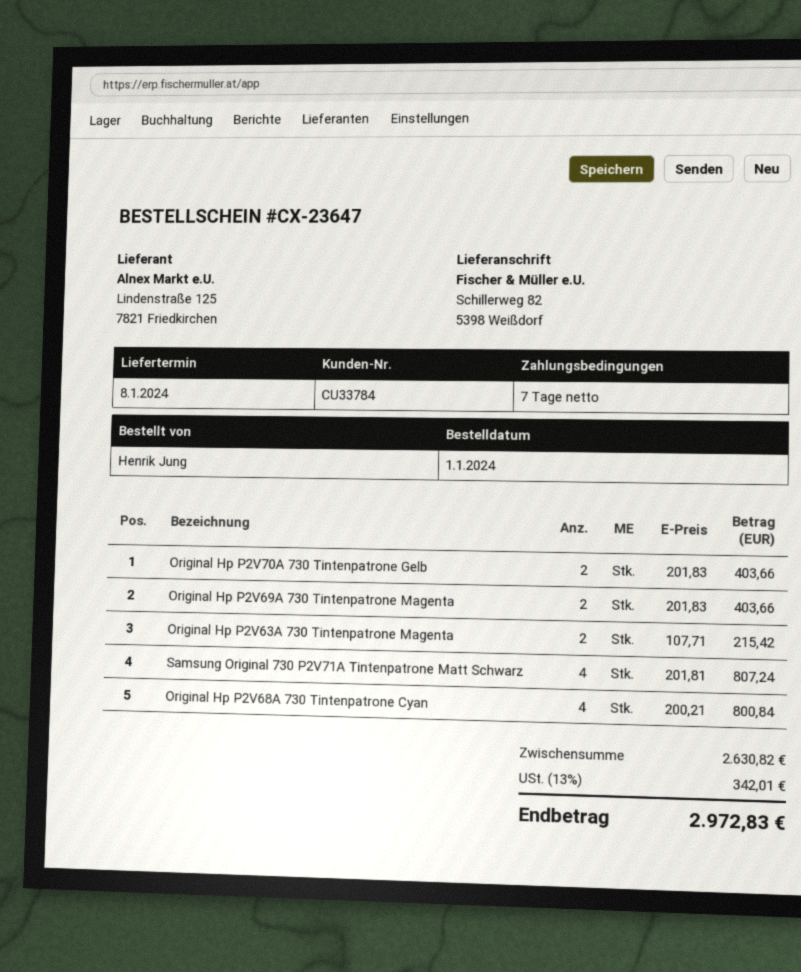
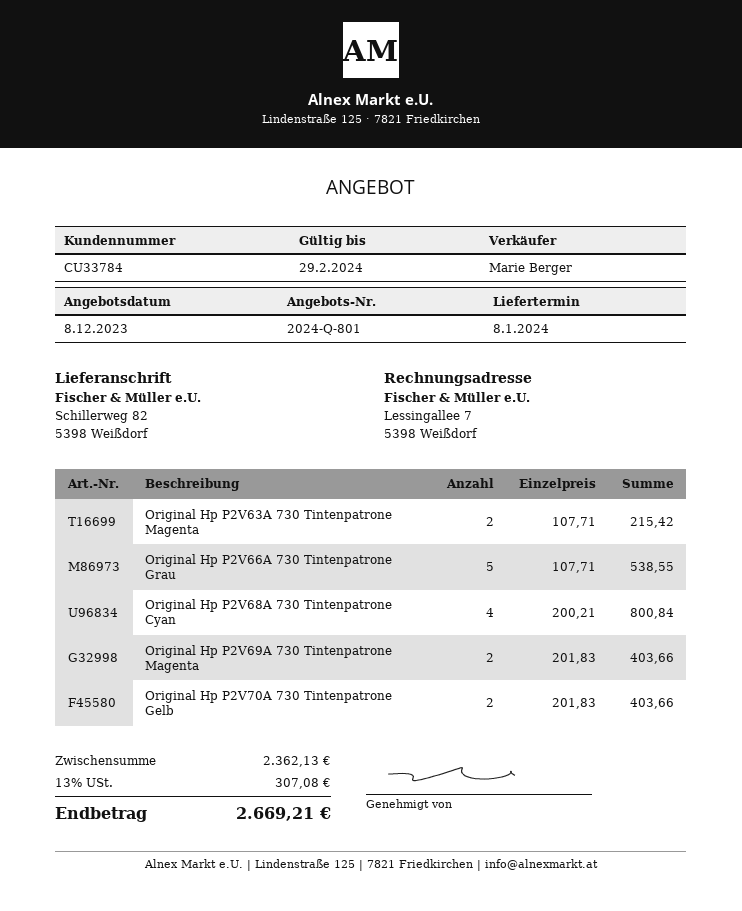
Samsung Original 730 P2V71A Tintenpatrone Matt Schwarz: 4 x 201.81 = 807.24 -> none
Original Hp P2V66A 730 Tintenpatrone Grau: none -> 5 x 107.71 = 538.55
subtotal: 2630.82 -> 2362.13
tax: 13% = 342.01 -> 13% = 307.08
total: 2972.83 -> 2669.21

